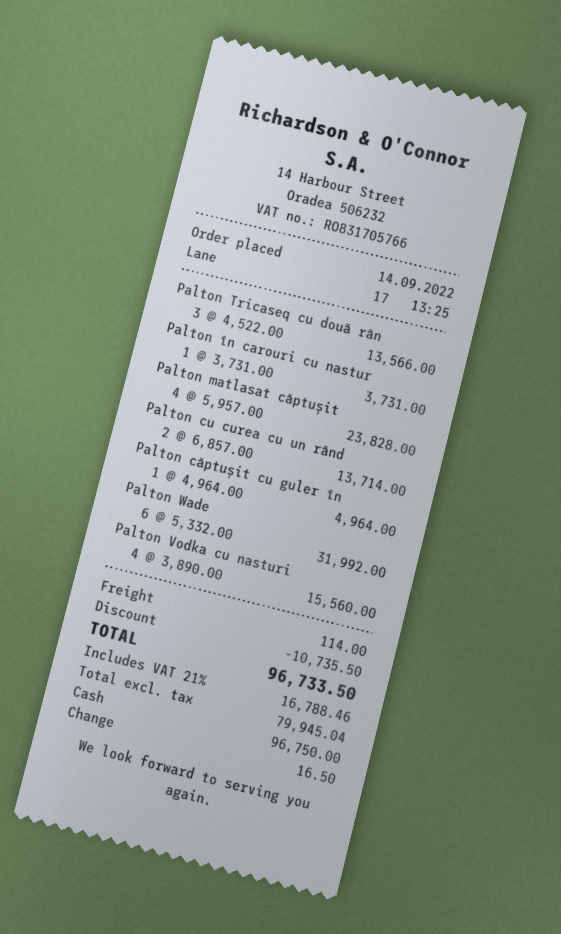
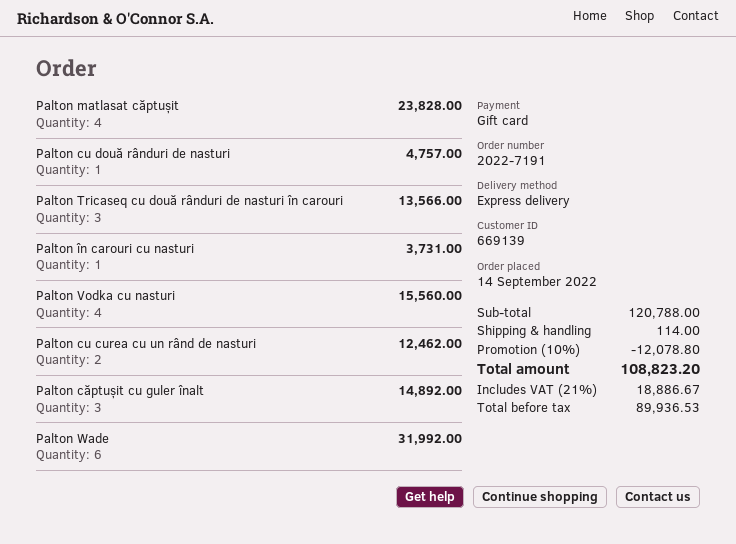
payment method: cash -> gift card
Palton cu curea cu un rând: 2 for 13714.00 -> 2 for 12462.00
Palton căptușit cu guler în: 1 for 4964.00 -> 3 for 14892.00
Palton cu două rânduri de nasturi: none -> 1 for 4757.00
discount: 10735.50 -> 12078.80
net: 79945.04 -> 89936.53
tax: 21% = 16788.46 -> 21% = 18886.67
total: 96733.50 -> 108823.20

